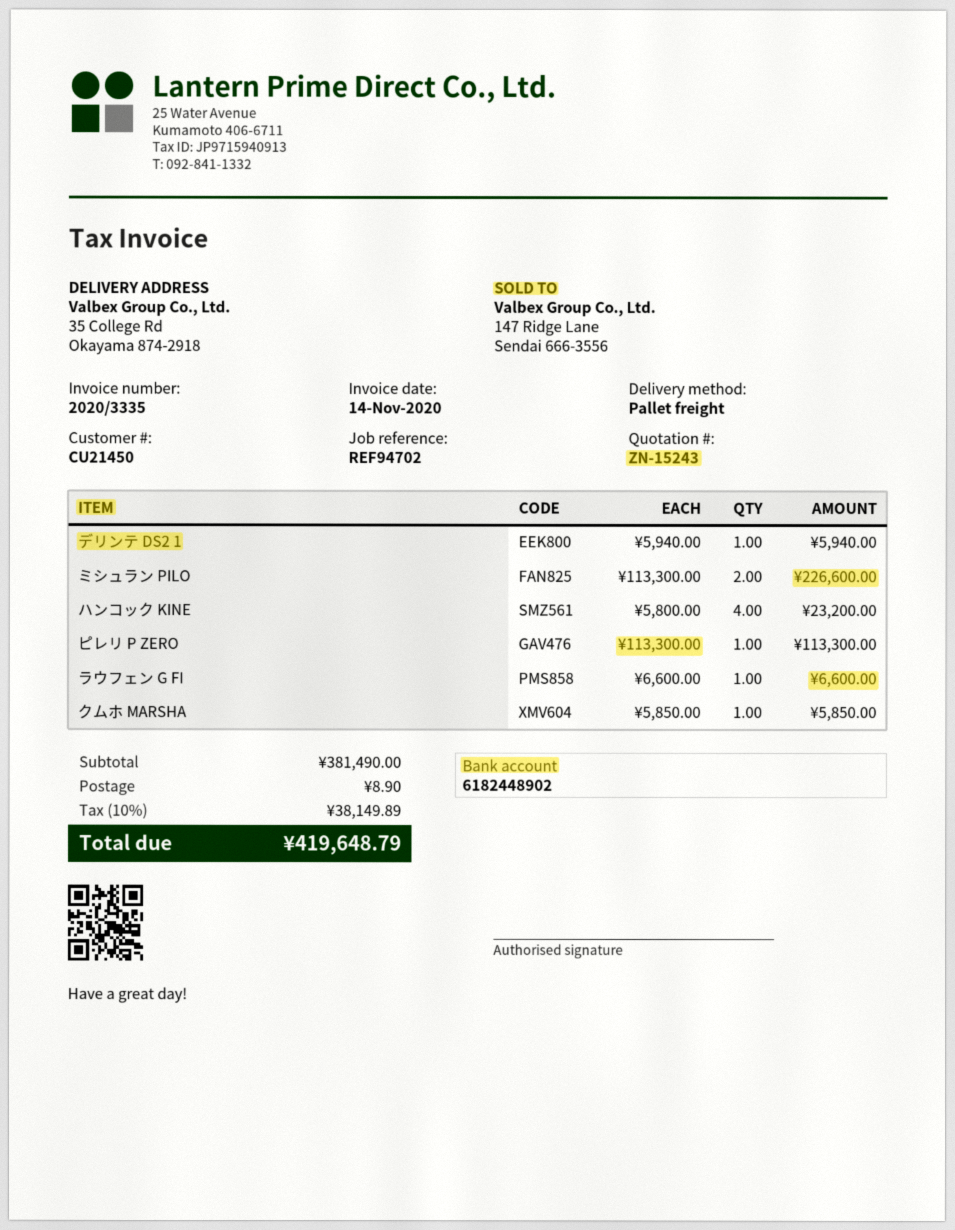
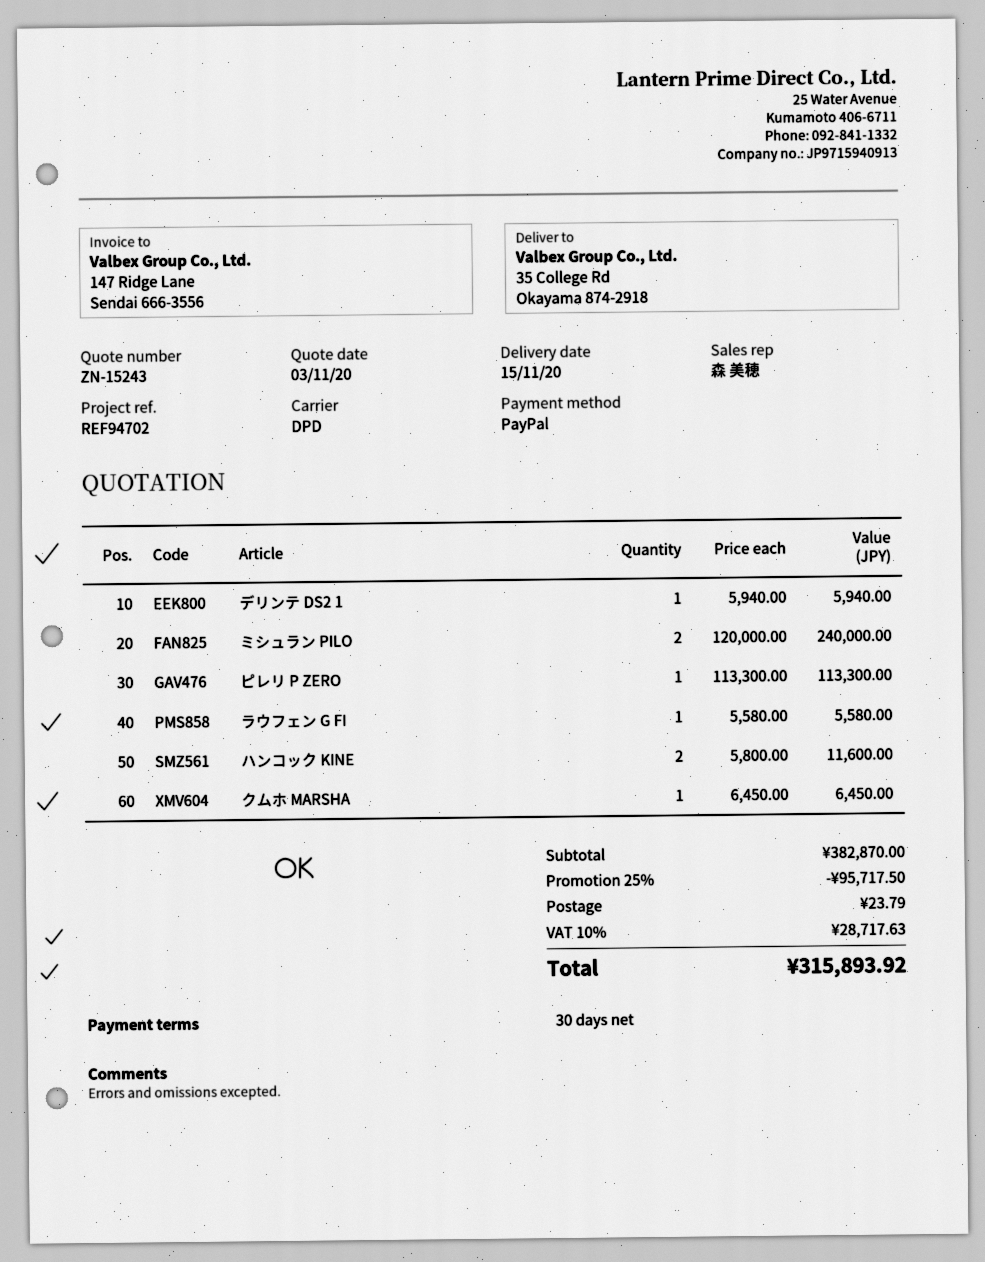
shipping method: pallet freight -> DPD
ミシュラン PILO: 2 x 113300.00 = 226600.00 -> 2 x 120000.00 = 240000.00
ハンコック KINE: 4 x 5800.00 = 23200.00 -> 2 x 5800.00 = 11600.00
ラウフェン G FI: 1 x 6600.00 = 6600.00 -> 1 x 5580.00 = 5580.00
クムホ MARSHA: 1 x 5850.00 = 5850.00 -> 1 x 6450.00 = 6450.00
subtotal: 381490.00 -> 382870.00
discount: none -> 25% = 95717.50
shipping: 8.90 -> 23.79
tax: 10% = 38149.89 -> 10% = 28717.63
total: 419648.79 -> 315893.92

